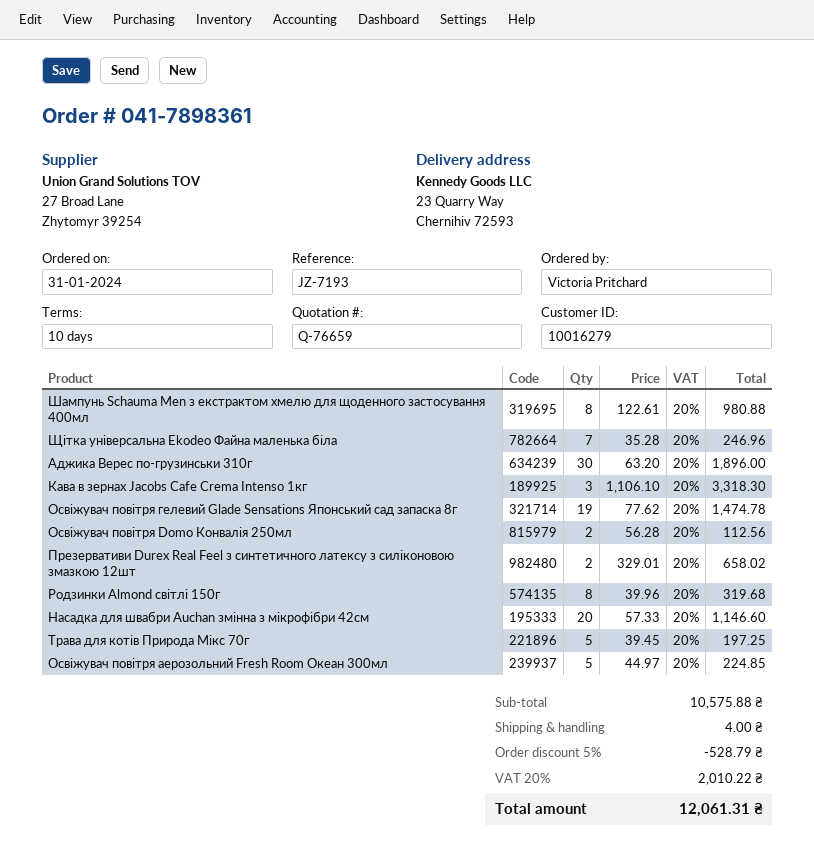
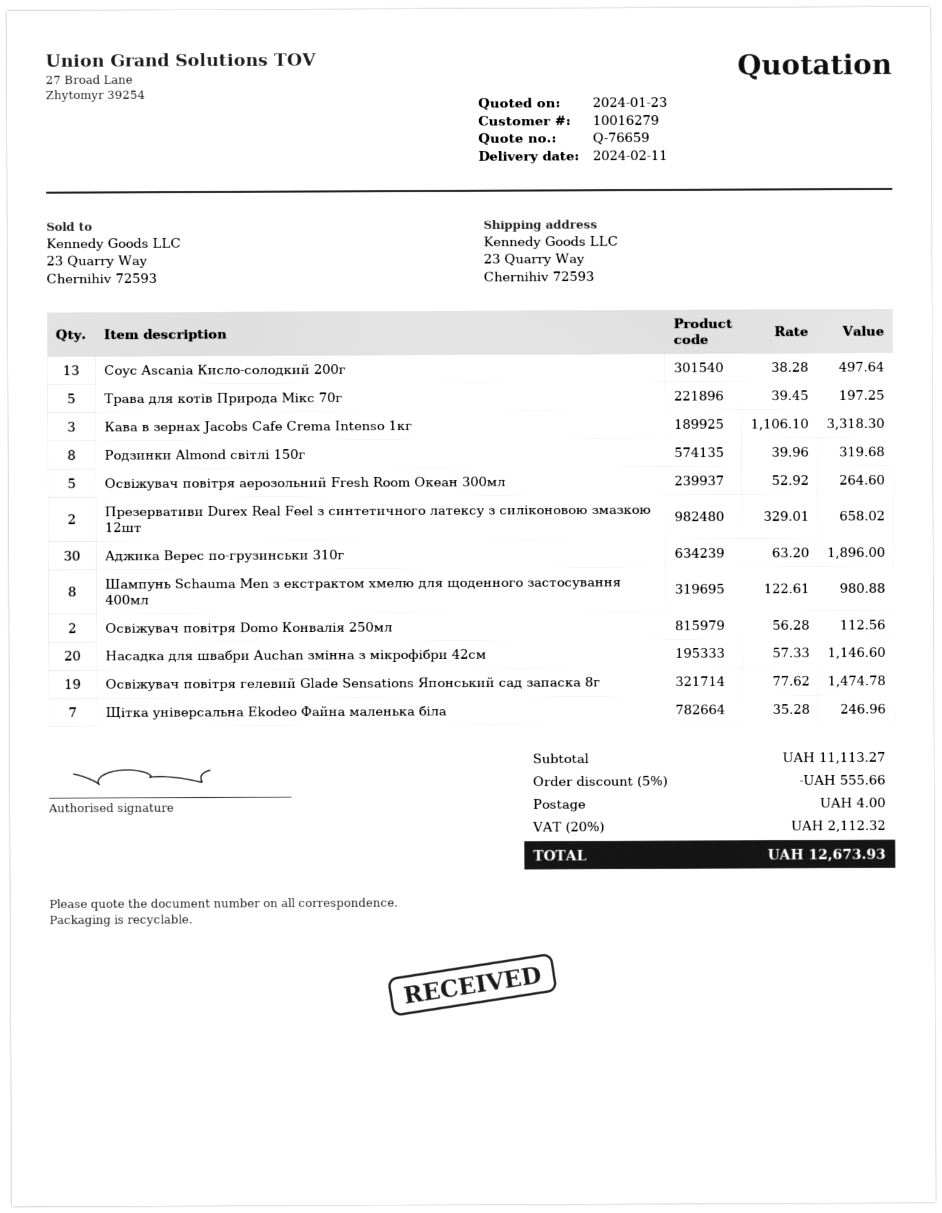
Освіжувач повітря аерозольний Fresh Room Океан 300мл: 5 x 44.97 = 224.85 -> 5 x 52.92 = 264.60
Соус Ascania Кисло-солодкий 200г: none -> 13 x 38.28 = 497.64
subtotal: 10575.88 -> 11113.27
discount: 5% = 528.79 -> 5% = 555.66
tax: 20% = 2010.22 -> 20% = 2112.32
total: 12061.31 -> 12673.93

